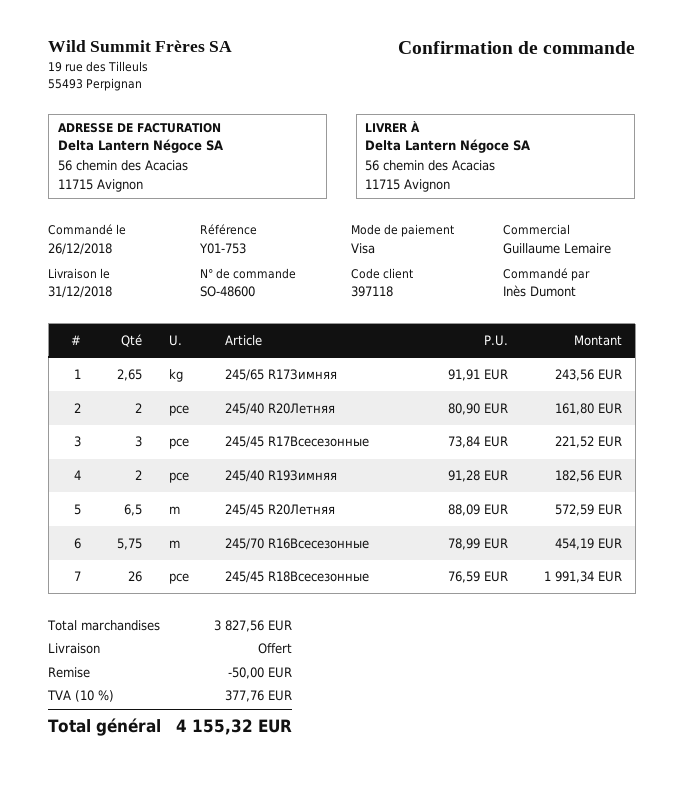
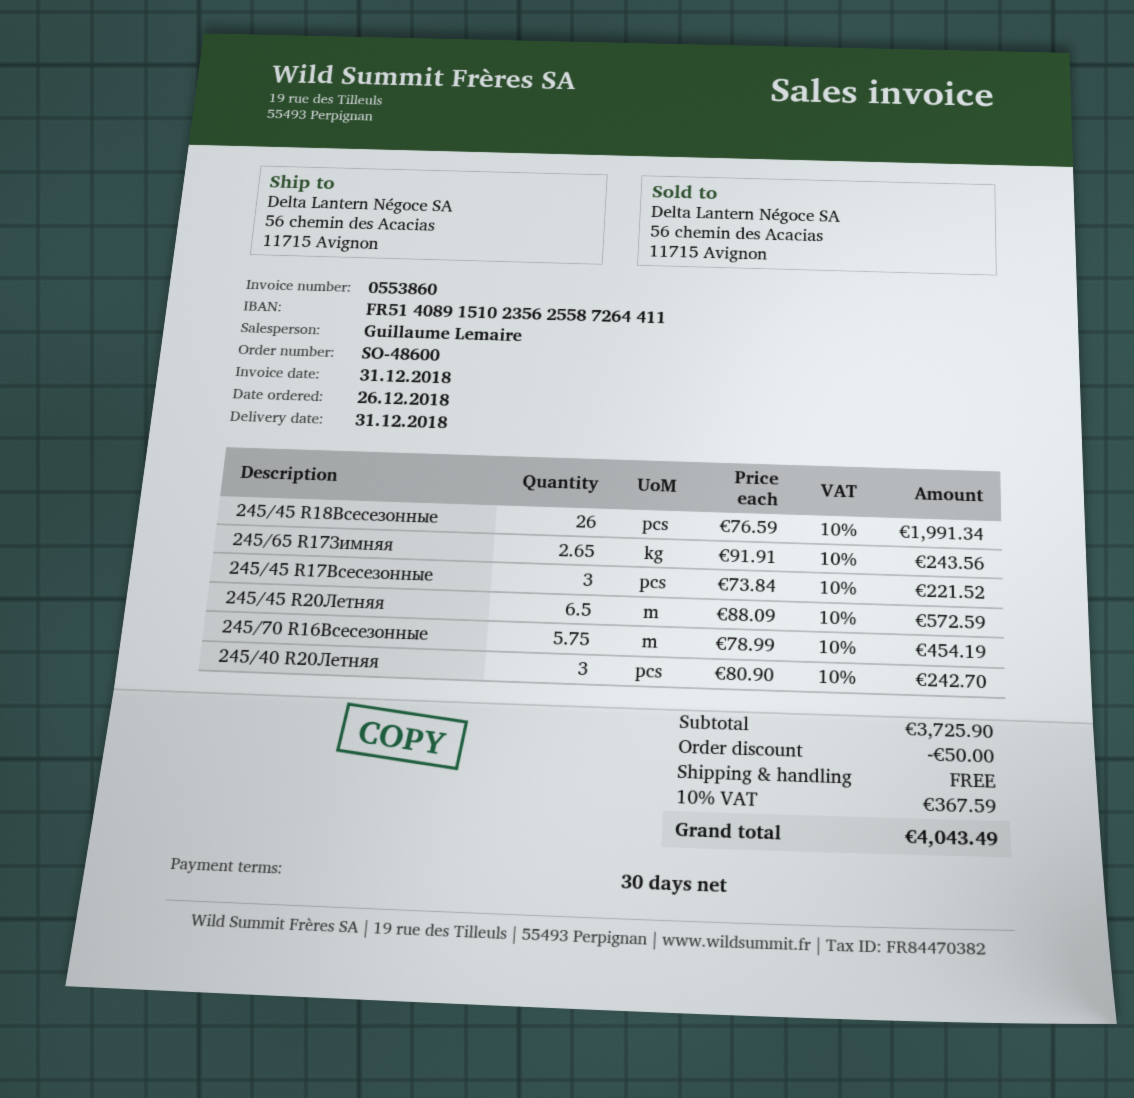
245/40 R20Летняя: 2 x 80.90 = 161.80 -> 3 x 80.90 = 242.70
245/40 R19Зимняя: 2 x 91.28 = 182.56 -> none
subtotal: 3827.56 -> 3725.90
tax: 10% = 377.76 -> 10% = 367.59
total: 4155.32 -> 4043.49

